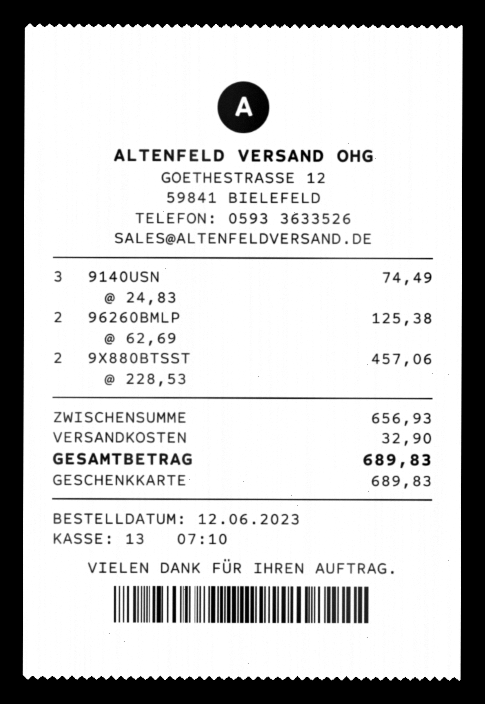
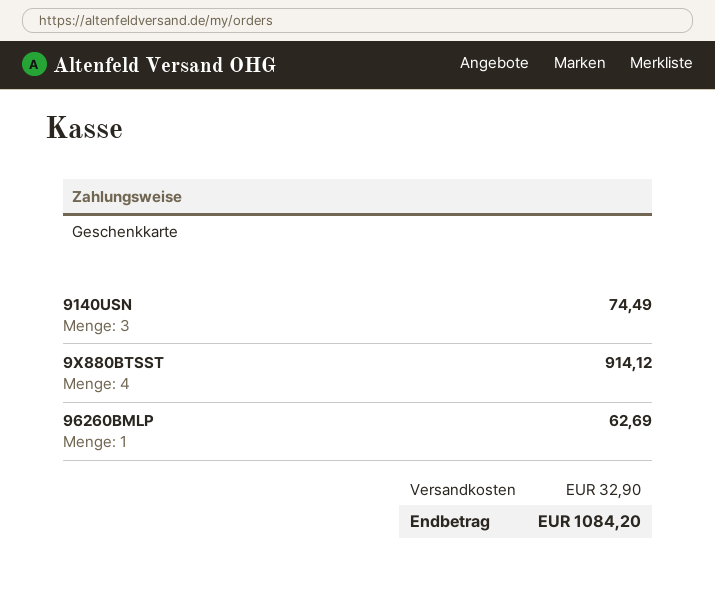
96260BMLP: 2 for 125.38 -> 1 for 62.69
9X880BTSST: 2 for 457.06 -> 4 for 914.12
total: 689.83 -> 1084.20

